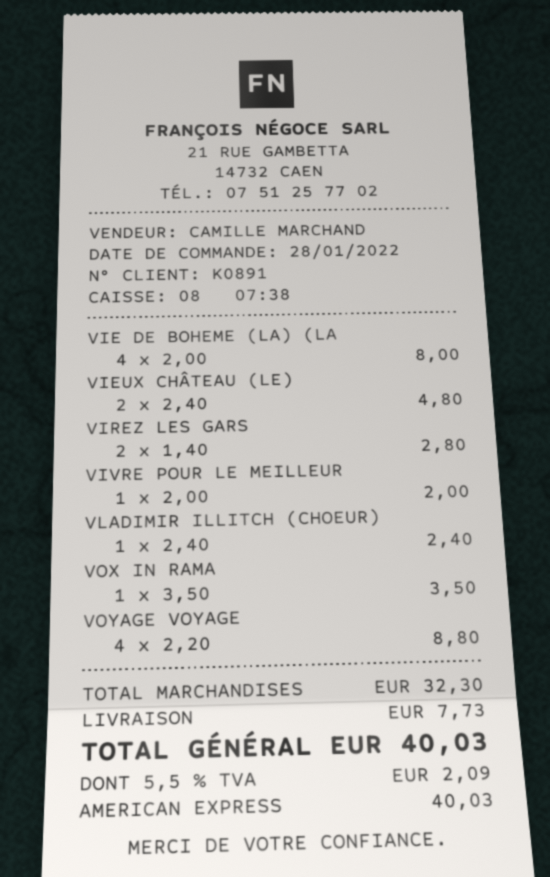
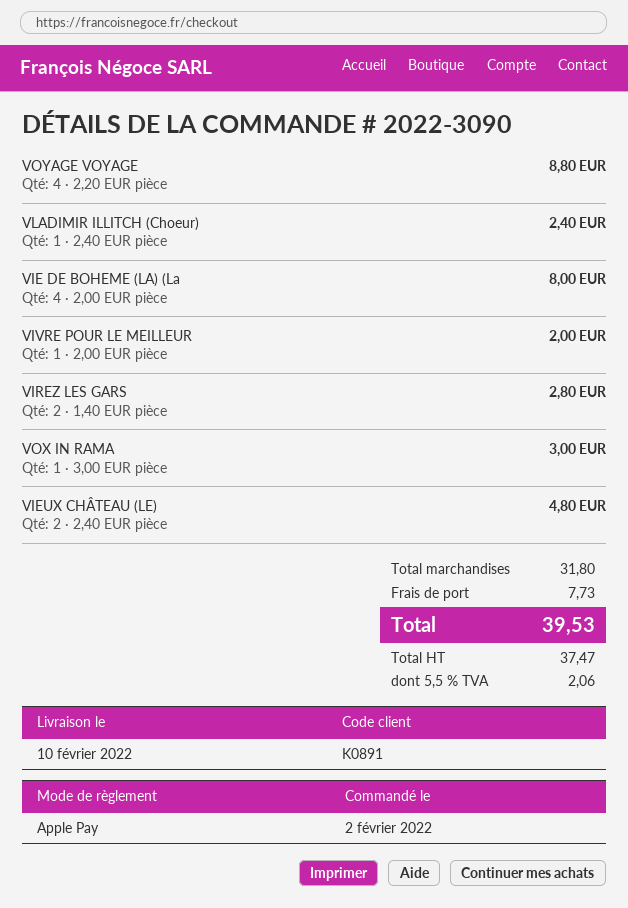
order date: 2022-01-28 -> 2022-02-02
payment method: American Express -> Apple Pay
VOX IN RAMA: 1 x 3.50 = 3.50 -> 1 x 3.00 = 3.00
subtotal: 32.30 -> 31.80
tax: 5.5% = 2.09 -> 5.5% = 2.06
total: 40.03 -> 39.53

